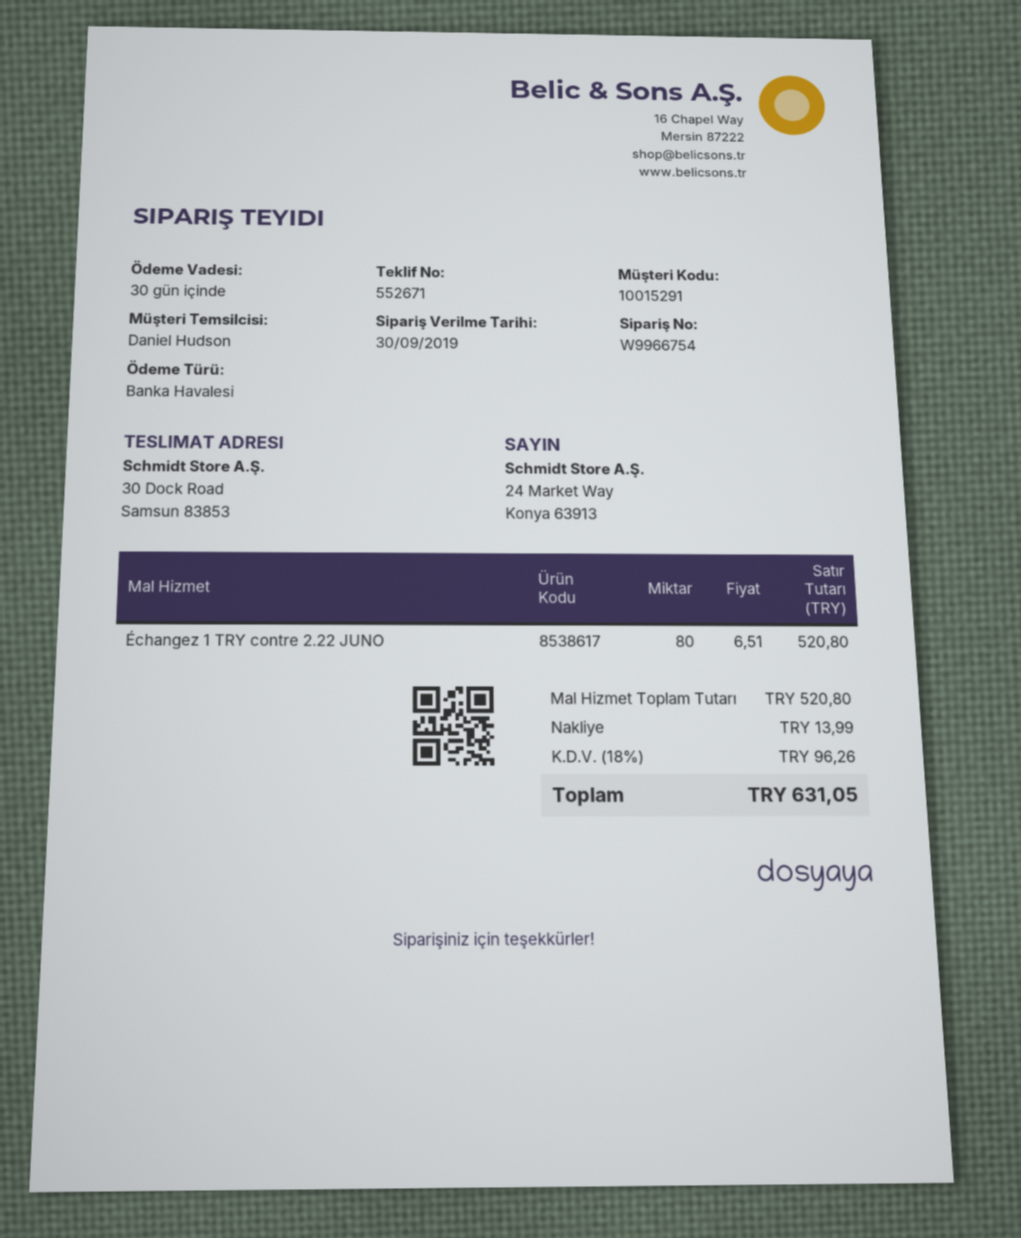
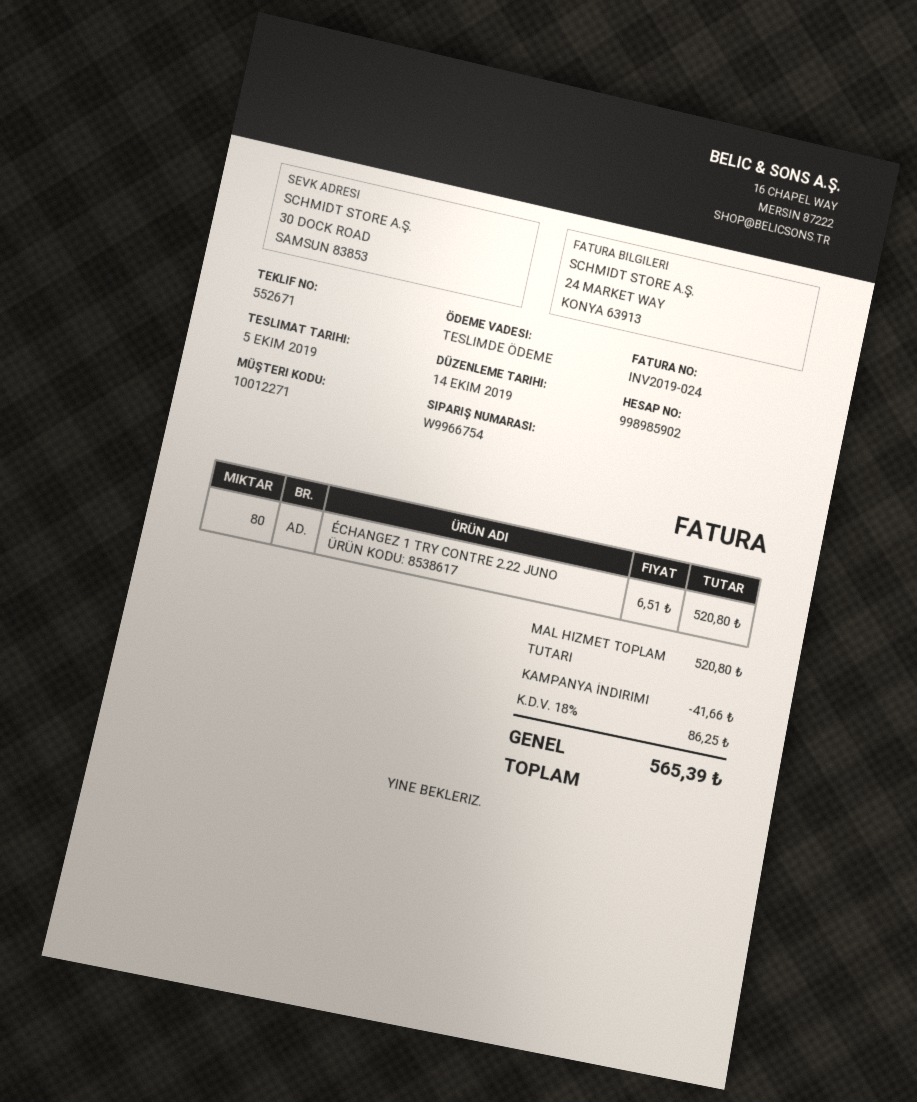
payment terms: 30 days -> on receipt
customer number: 10015291 -> 10012271
discount: none -> 41.66
shipping: 13.99 -> none
tax: 18% = 96.26 -> 18% = 86.25
total: 631.05 -> 565.39

